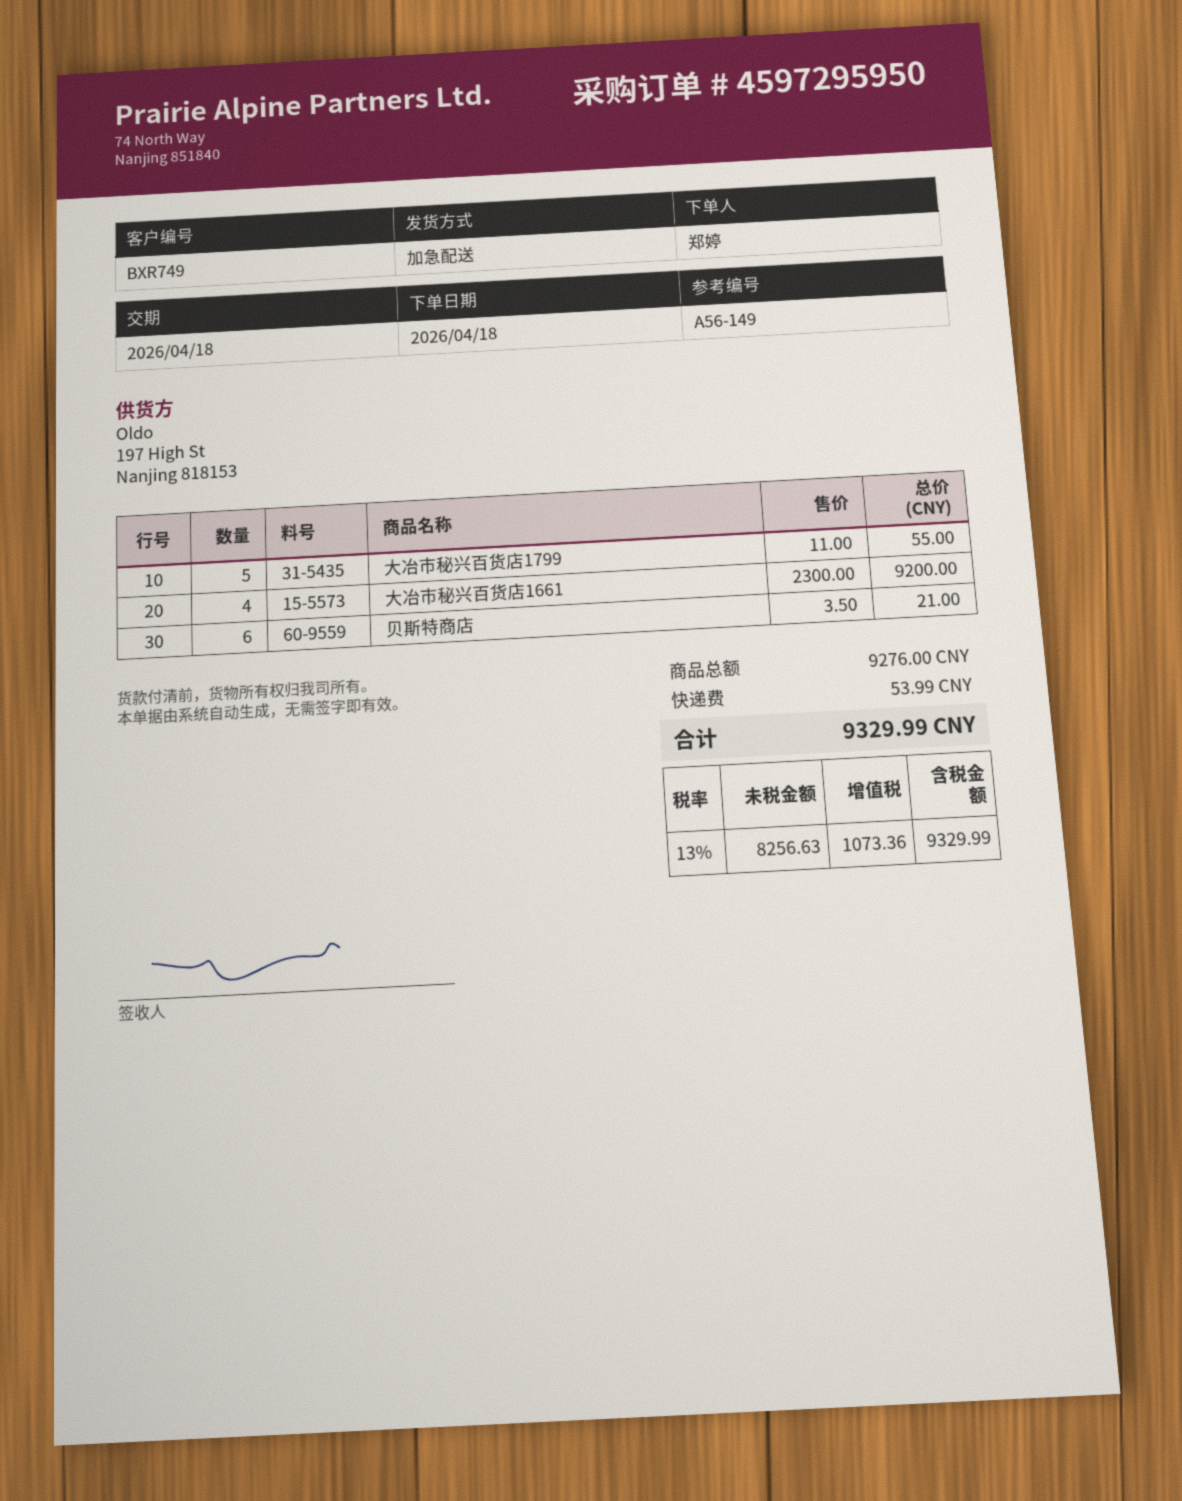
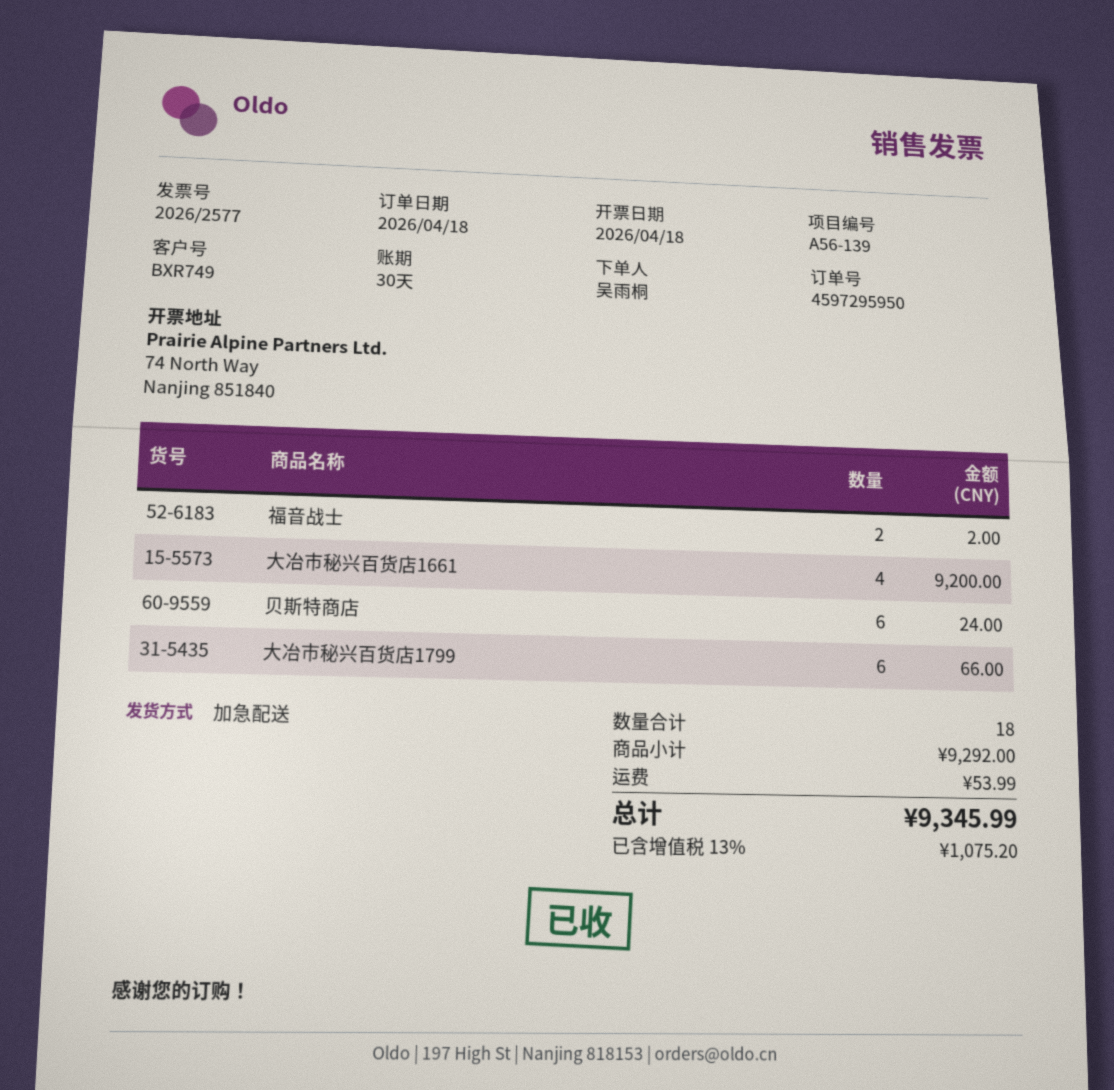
reference: A56-149 -> A56-139
ordered by: 郑婷 -> 吴雨桐
大冶市秘兴百货店1799: 5 for 55.00 -> 6 for 66.00
贝斯特商店: 6 for 21.00 -> 6 for 24.00
福音战士: none -> 2 for 2.00
subtotal: 9276.00 -> 9292.00
tax: 13% = 1073.36 -> 13% = 1075.20
total: 9329.99 -> 9345.99

